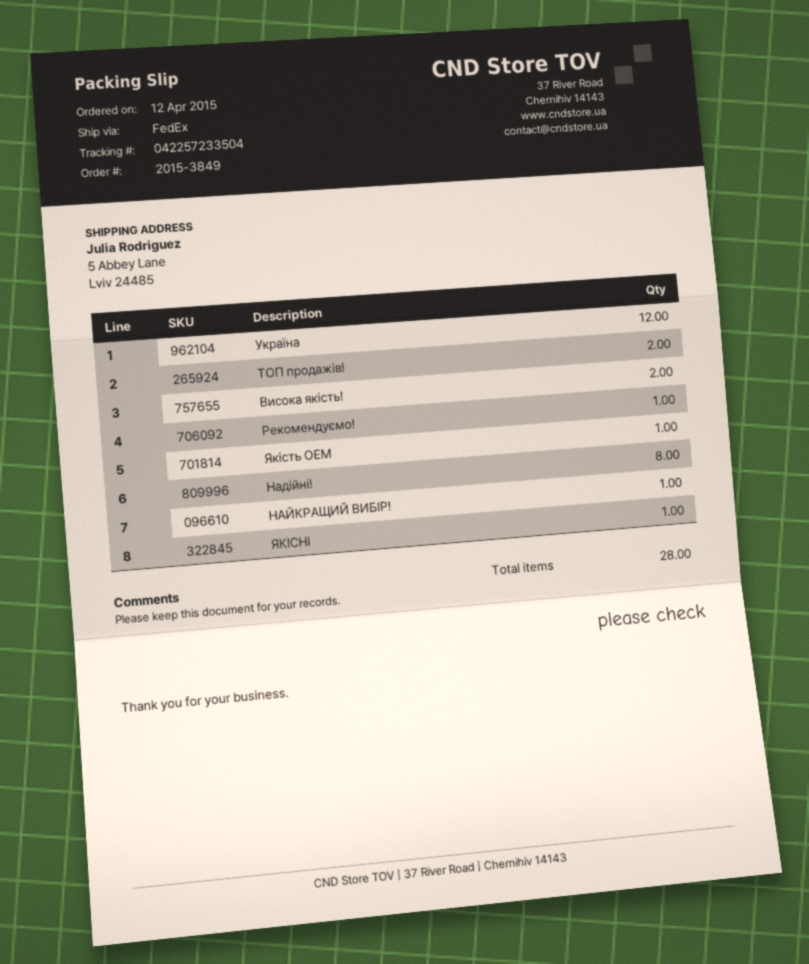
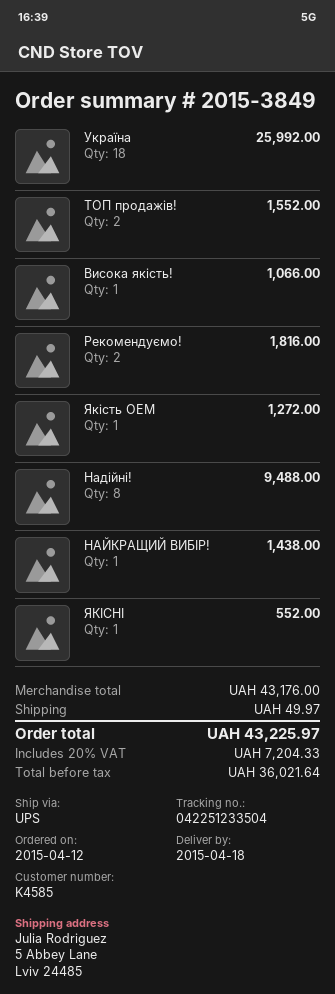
shipping method: FedEx -> UPS
tracking number: 042257233504 -> 042251233504
Україна: 12 -> 18
Висока якість!: 2 -> 1
Рекомендуємо!: 1 -> 2

